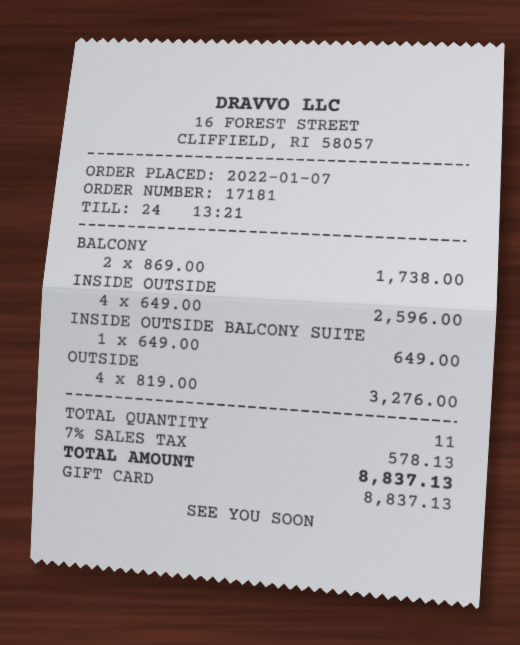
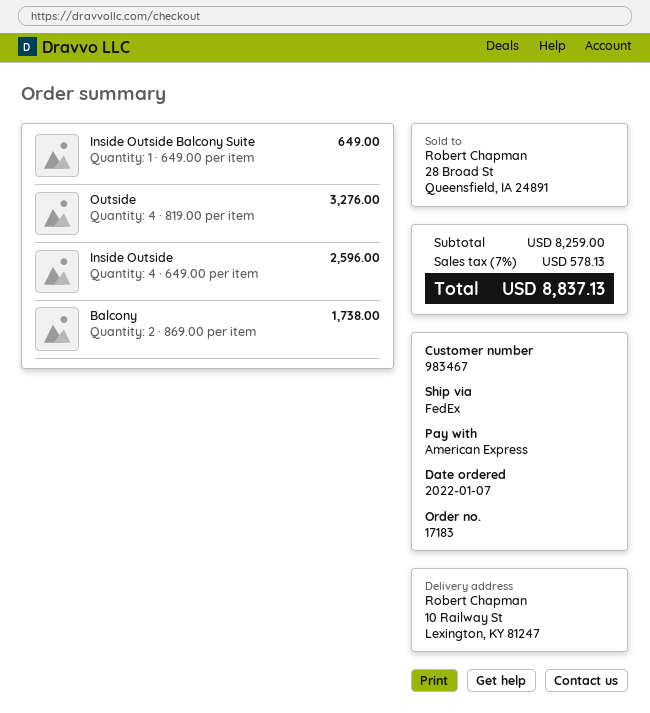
order number: 17181 -> 17183
payment method: gift card -> American Express

